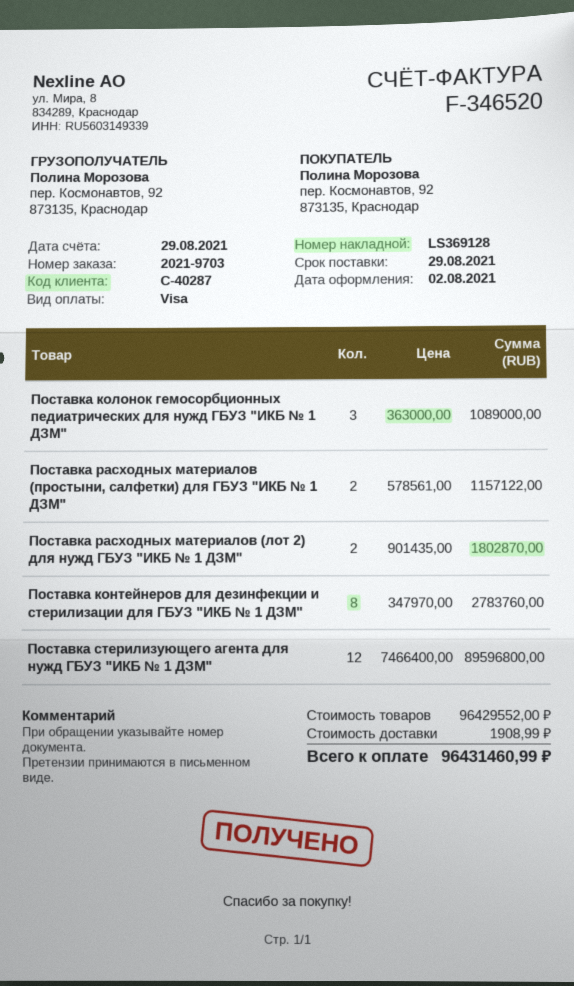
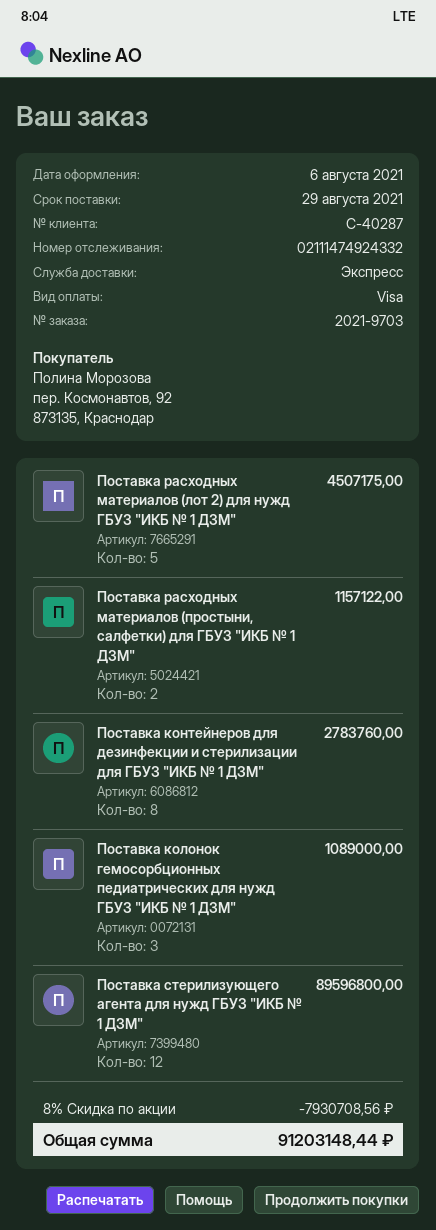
order date: 2021-08-02 -> 2021-08-06
Поставка расходных материалов (лот 2) для нужд ГБУЗ "ИКБ № 1 ДЗМ": 2 for 1802870.00 -> 5 for 4507175.00
discount: none -> 8% = 7930708.56
shipping: 1908.99 -> none
total: 96431460.99 -> 91203148.44

